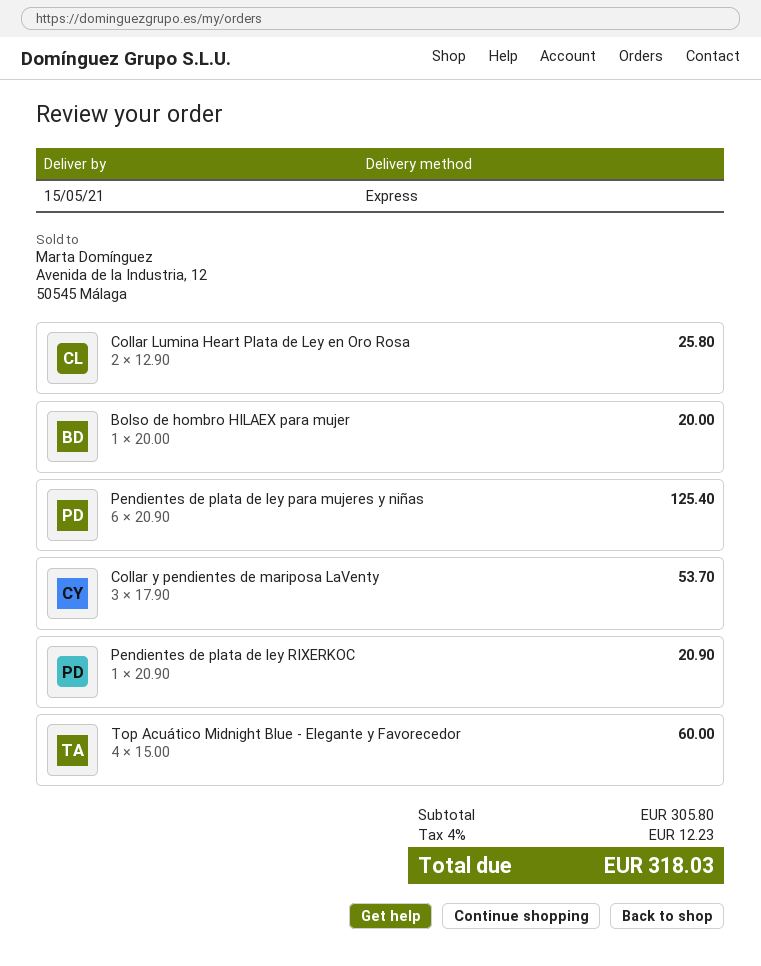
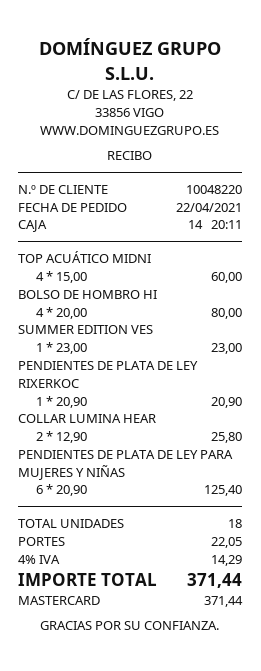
Bolso de hombro HILAEX para mujer: 1 x 20.00 = 20.00 -> 4 x 20.00 = 80.00
Collar y pendientes de mariposa LaVenty: 3 x 17.90 = 53.70 -> none
SUMMER EDITION VES: none -> 1 x 23.00 = 23.00
shipping: none -> 22.05
tax: 4% = 12.23 -> 4% = 14.29
total: 318.03 -> 371.44

